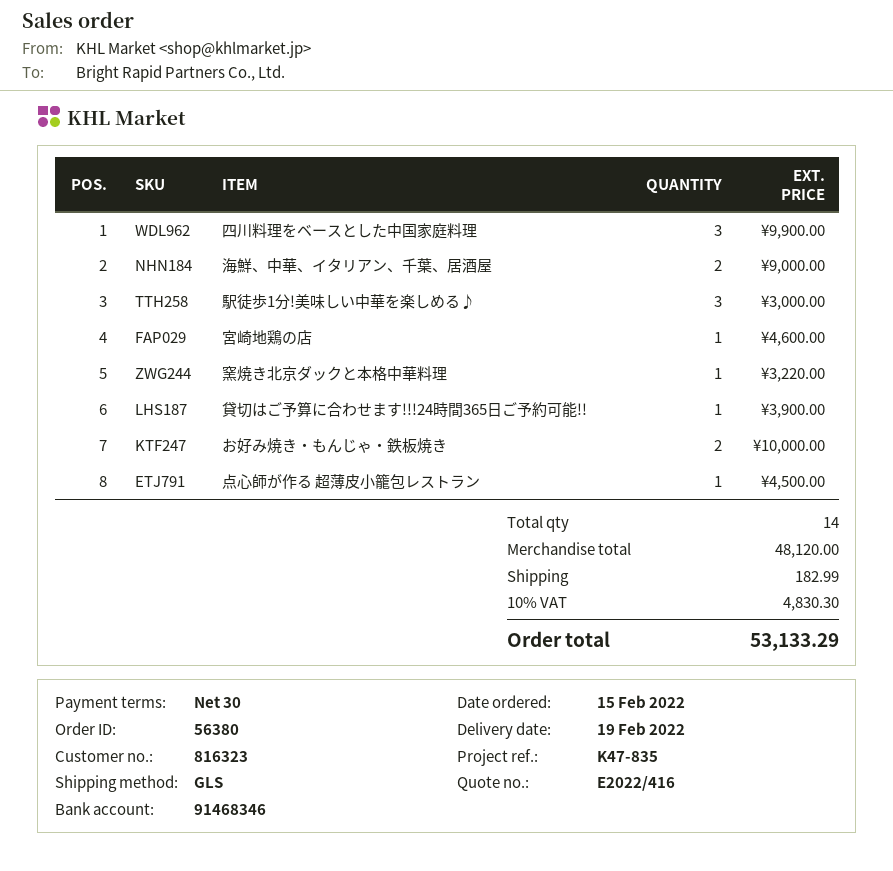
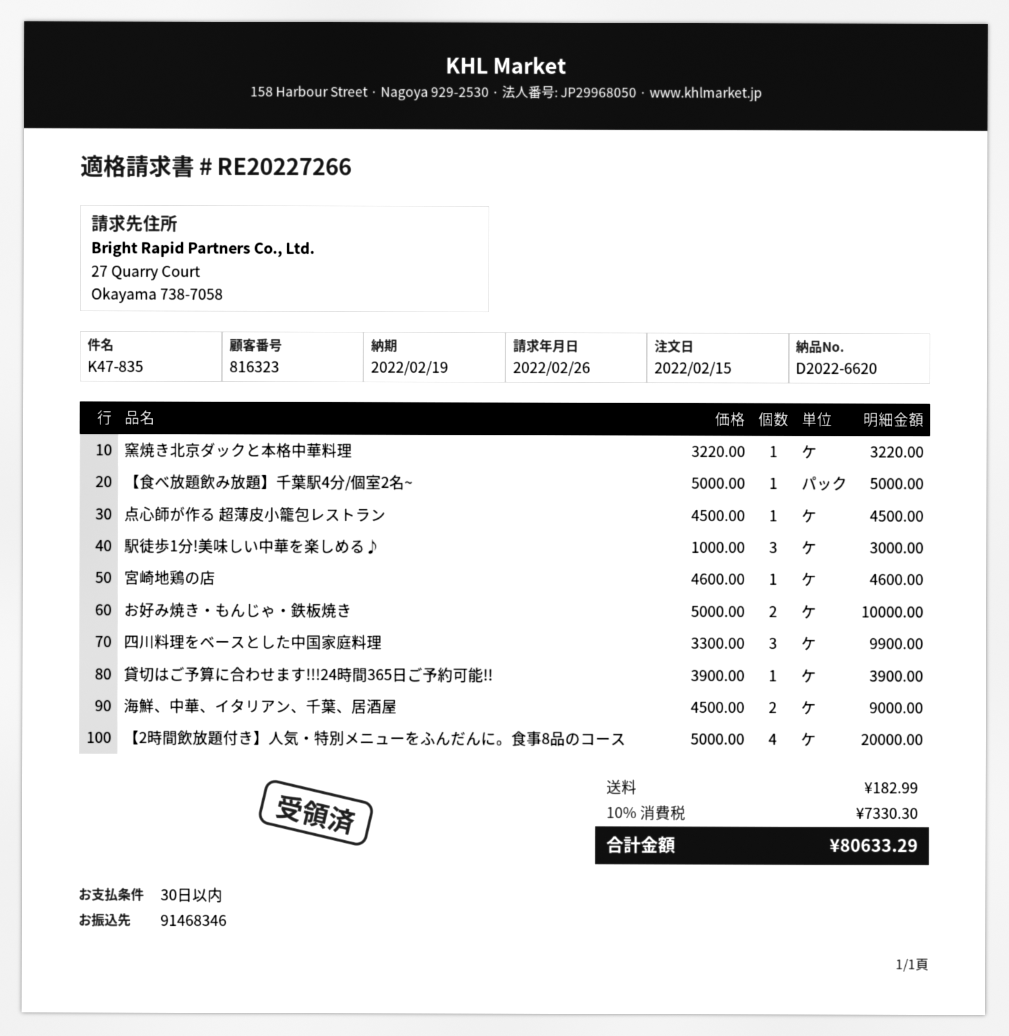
【食べ放題飲み放題】千葉駅4分/個室2名~: none -> 1 for 5000.00
【2時間飲放題付き】人気・特別メニューをふんだんに。食事8品のコース: none -> 4 for 20000.00
tax: 10% = 4830.30 -> 10% = 7330.30
total: 53133.29 -> 80633.29

